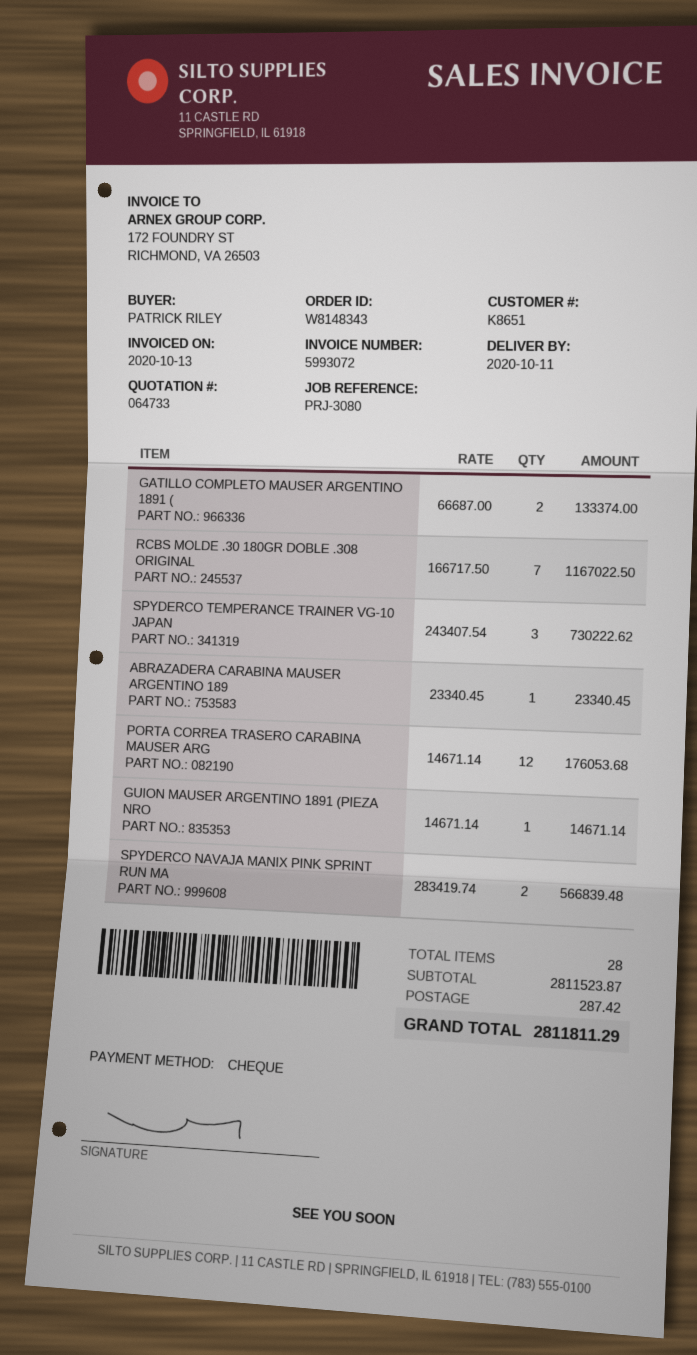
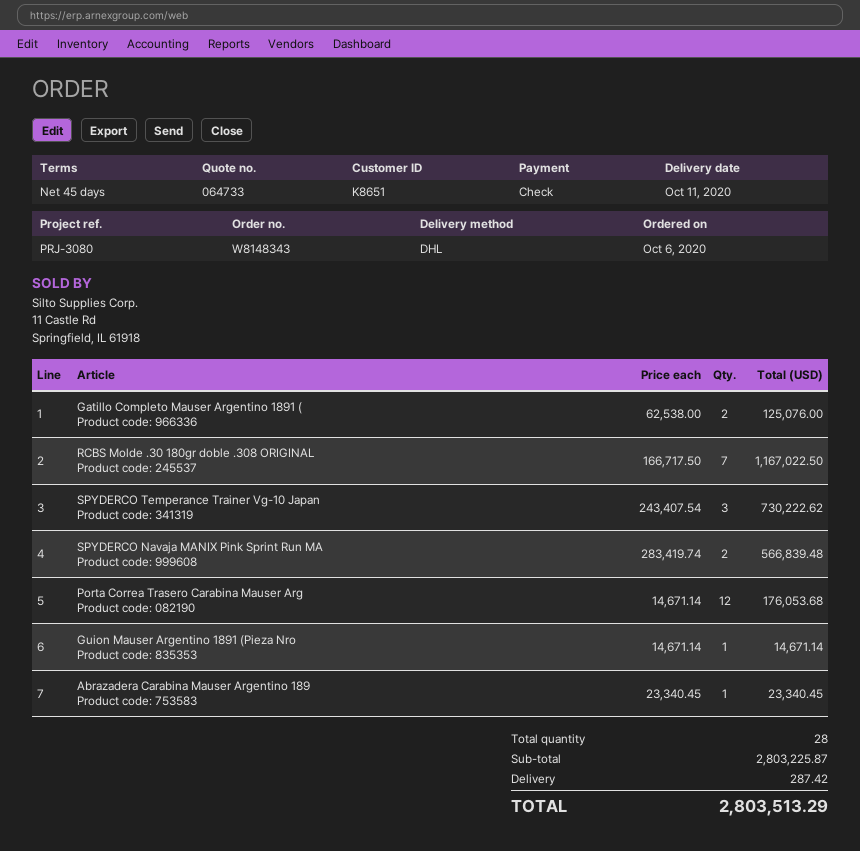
GATILLO COMPLETO MAUSER ARGENTINO 1891 (: 2 x 66687.00 = 133374.00 -> 2 x 62538.00 = 125076.00
subtotal: 2811523.87 -> 2803225.87
total: 2811811.29 -> 2803513.29

